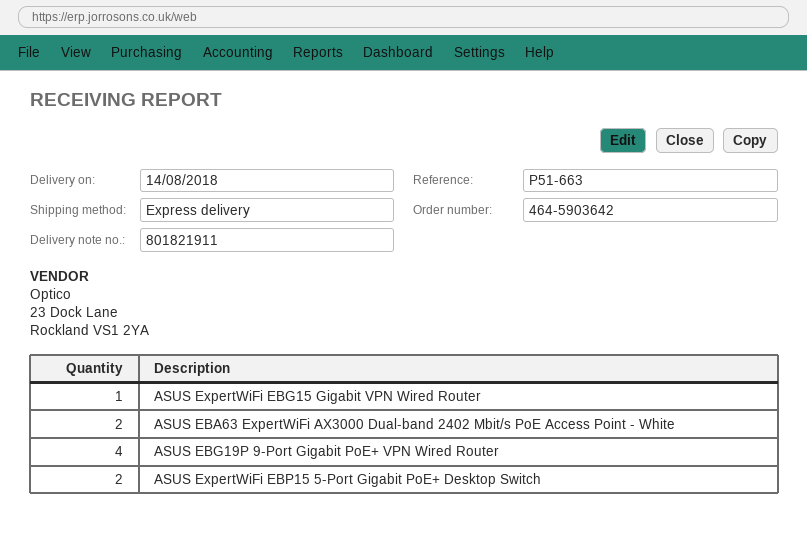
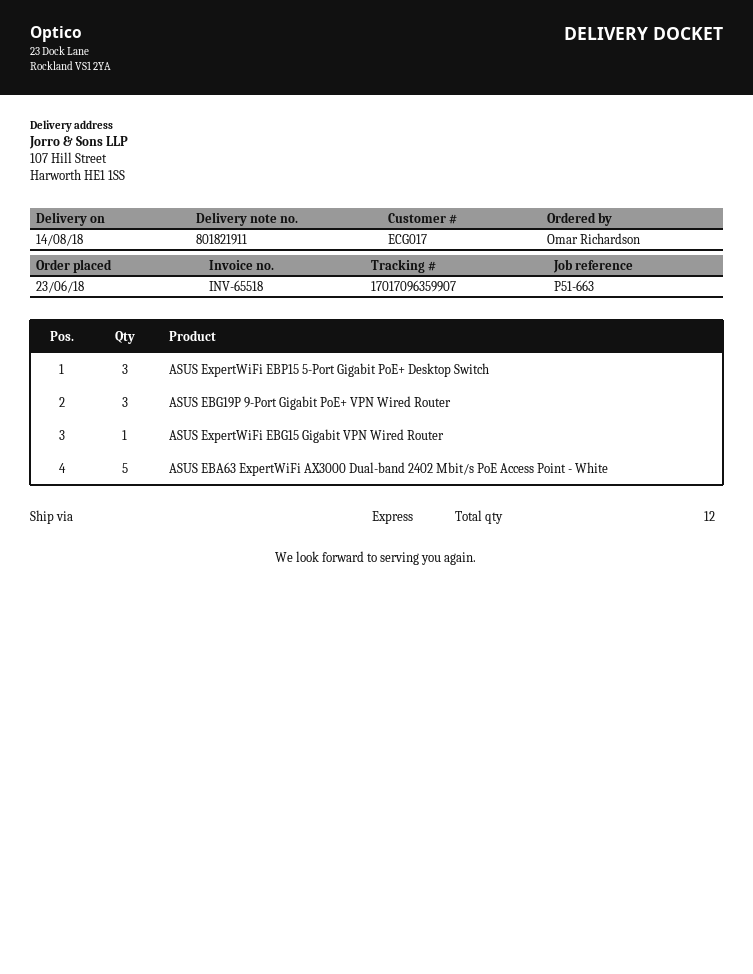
ASUS EBA63 ExpertWiFi AX3000 Dual-band 2402 Mbit/s PoE Access Point - White: 2 -> 5
ASUS EBG19P 9-Port Gigabit PoE+ VPN Wired Router: 4 -> 3
ASUS ExpertWiFi EBP15 5-Port Gigabit PoE+ Desktop Switch: 2 -> 3

